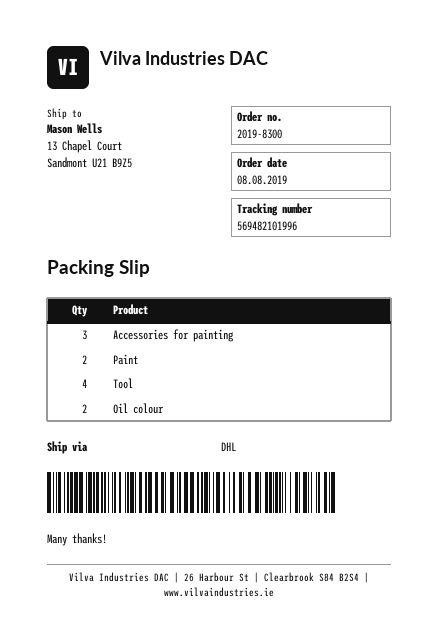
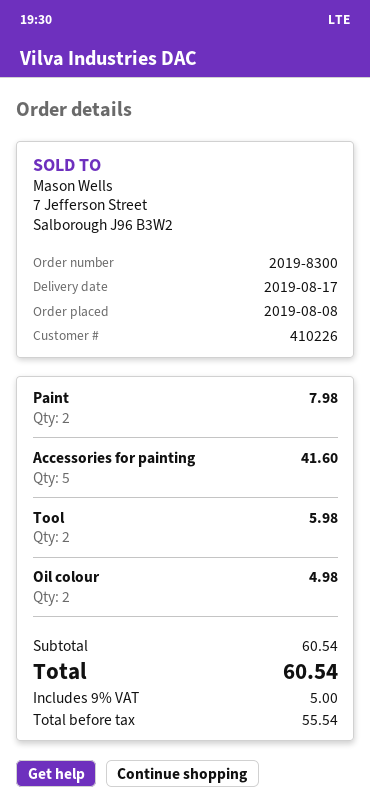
Accessories for painting: 3 -> 5
Tool: 4 -> 2

